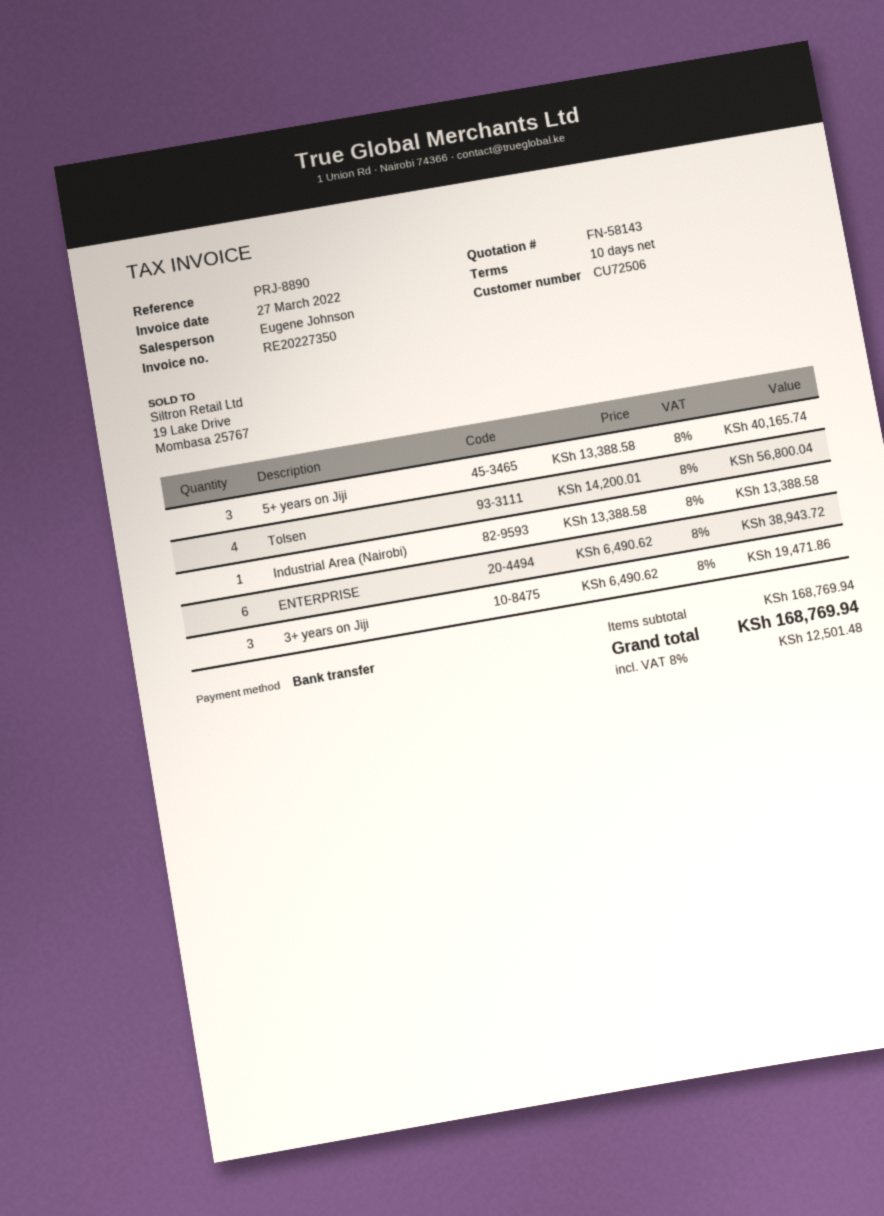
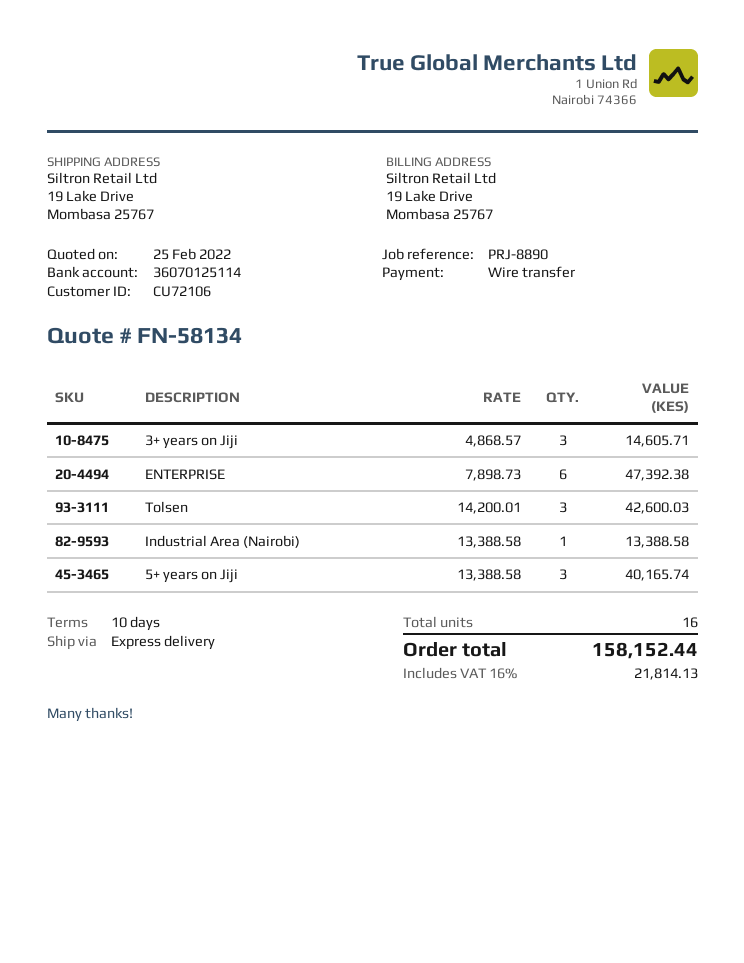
quote number: FN-58143 -> FN-58134
customer number: CU72506 -> CU72106
Tolsen: 4 x 14200.01 = 56800.04 -> 3 x 14200.01 = 42600.03
ENTERPRISE: 6 x 6490.62 = 38943.72 -> 6 x 7898.73 = 47392.38
3+ years on Jiji: 3 x 6490.62 = 19471.86 -> 3 x 4868.57 = 14605.71
tax: 8% = 12501.48 -> 16% = 21814.13
total: 168769.94 -> 158152.44

